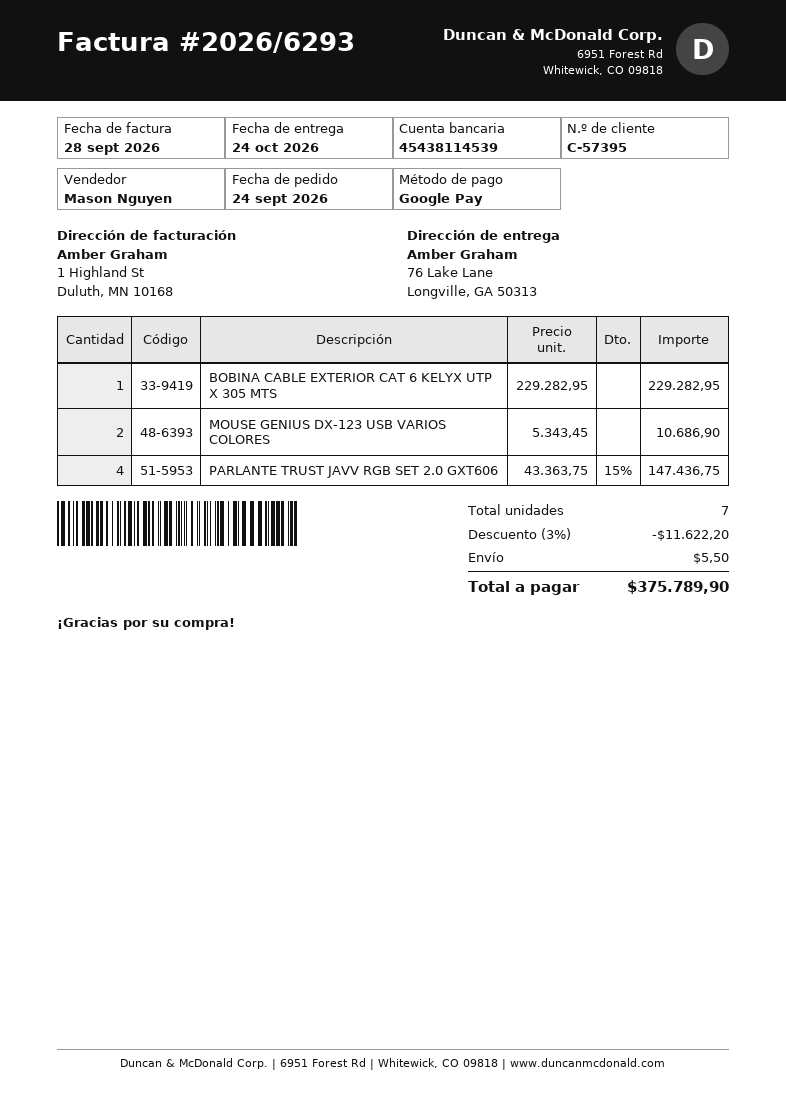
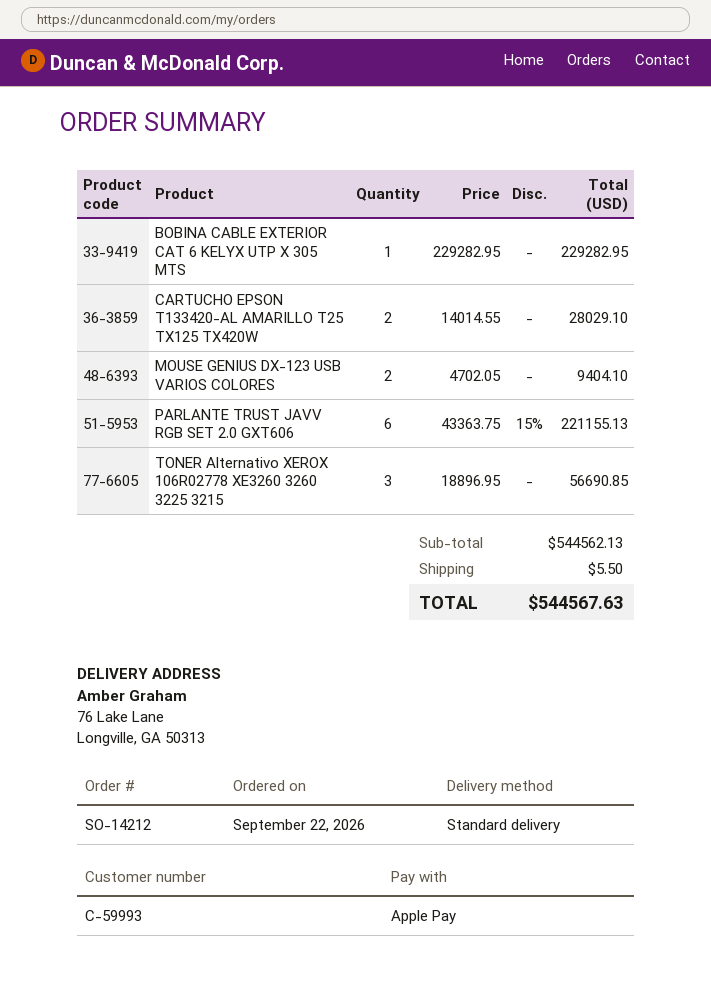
order date: 2026-09-24 -> 2026-09-22
customer number: C-57395 -> C-59993
payment method: Google Pay -> Apple Pay
MOUSE GENIUS DX-123 USB VARIOS COLORES: 2 x 5343.45 = 10686.90 -> 2 x 4702.05 = 9404.10
PARLANTE TRUST JAVV RGB SET 2.0 GXT606: 4 x 43363.75 - 15% = 147436.75 -> 6 x 43363.75 - 15% = 221155.13
CARTUCHO EPSON T133420-AL AMARILLO T25 TX125 TX420W: none -> 2 x 14014.55 = 28029.10
TONER Alternativo XEROX 106R02778 XE3260 3260 3225 3215: none -> 3 x 18896.95 = 56690.85
discount: 3% = 11622.20 -> none
total: 375789.90 -> 544567.63

